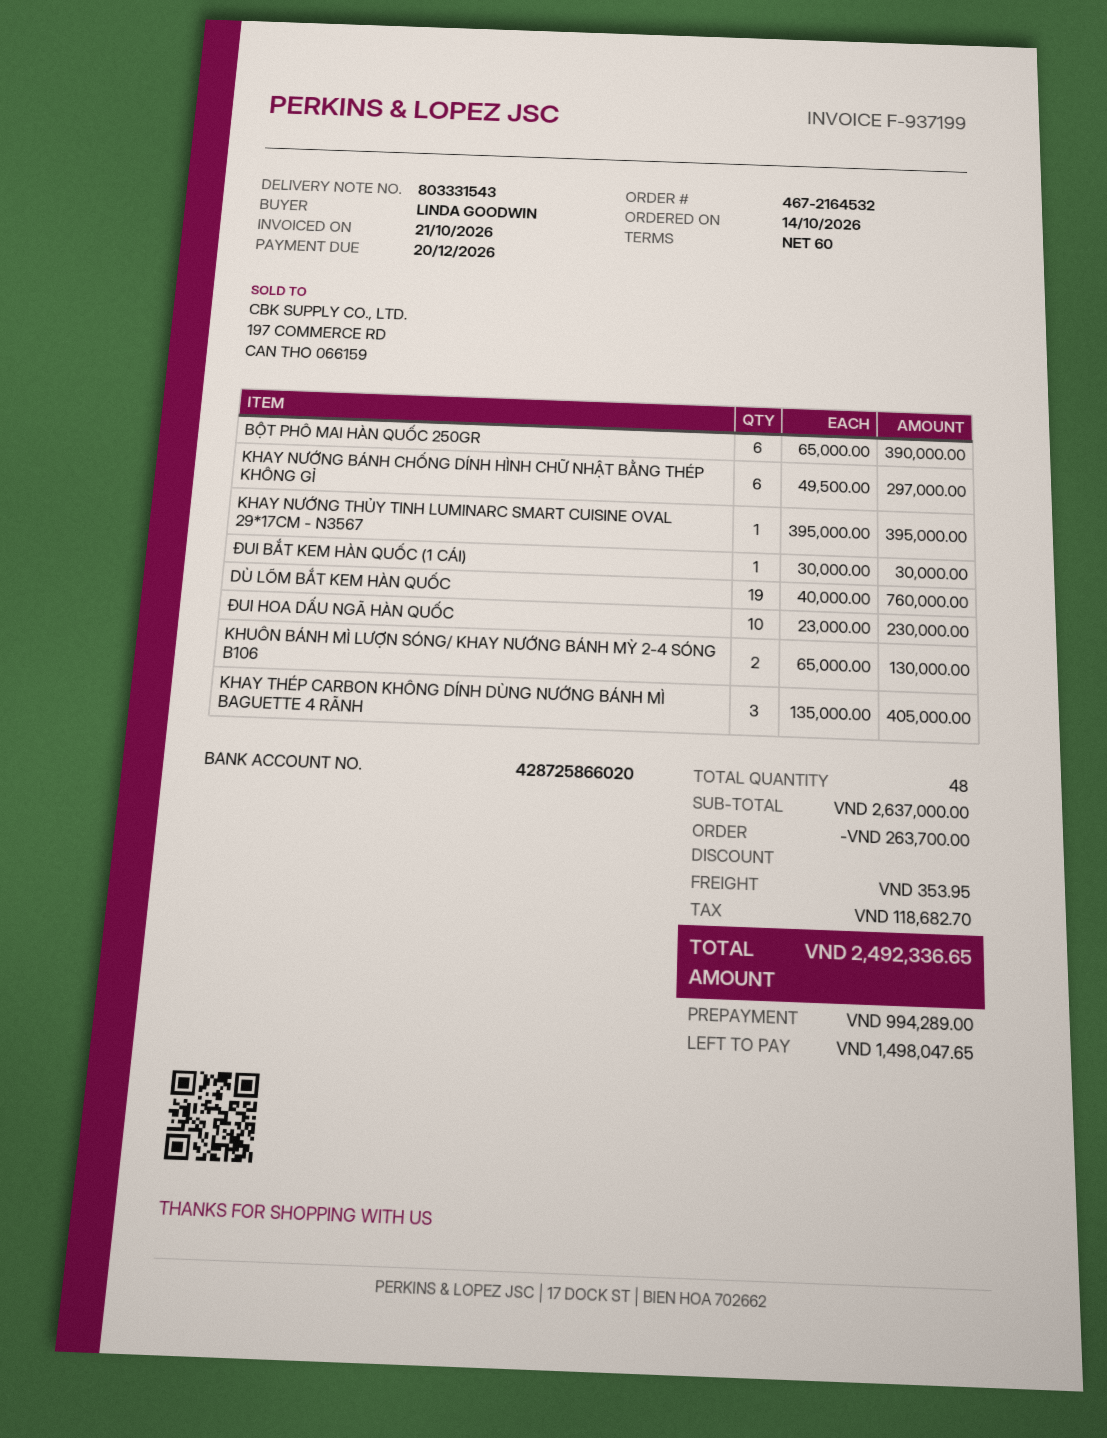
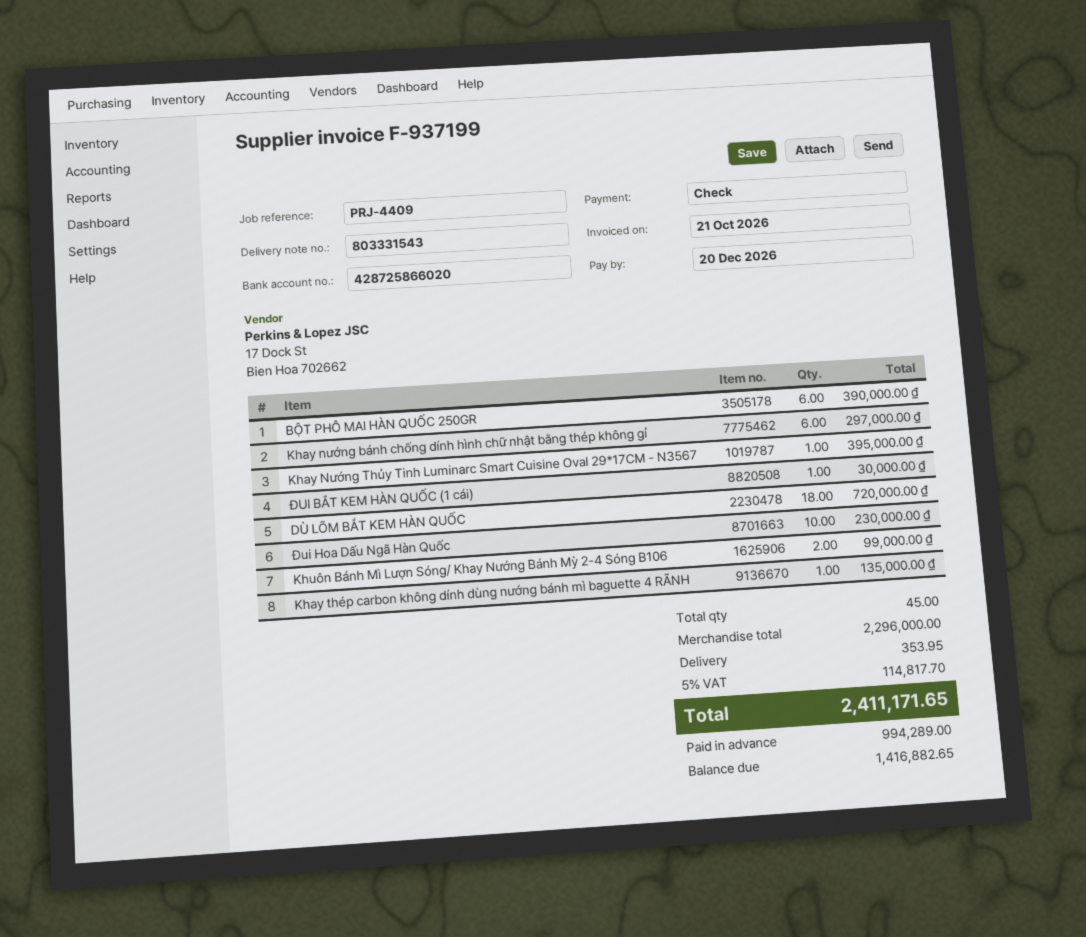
DÙ LÕM BẮT KEM HÀN QUỐC: 19 for 760000.00 -> 18 for 720000.00
KHUÔN BÁNH MÌ LƯỢN SÓNG/ KHAY NƯỚNG BÁNH MỲ 2-4 SÓNG B106: 2 for 130000.00 -> 2 for 99000.00
KHAY THÉP CARBON KHÔNG DÍNH DÙNG NƯỚNG BÁNH MÌ BAGUETTE 4 RÃNH: 3 for 405000.00 -> 1 for 135000.00
total quantity: 48 -> 45
subtotal: 2637000.00 -> 2296000.00
discount: 263700.00 -> none
tax: 118682.70 -> 114817.70
total: 2492336.65 -> 2411171.65
balance: 1498047.65 -> 1416882.65

